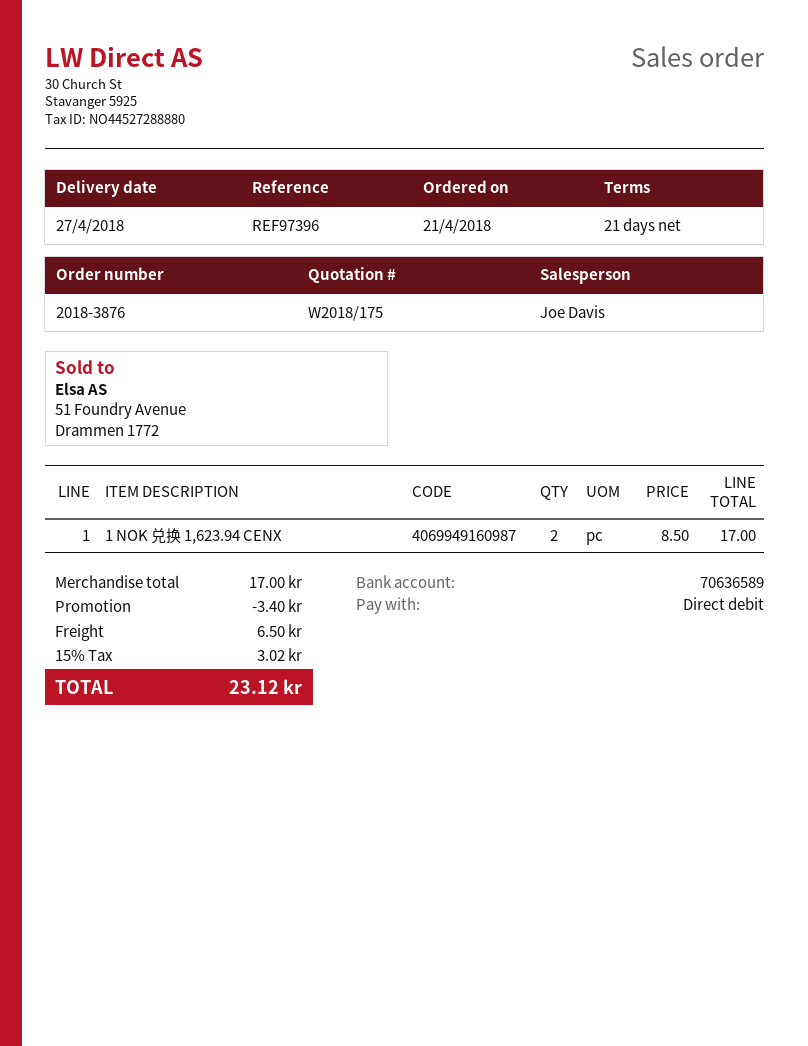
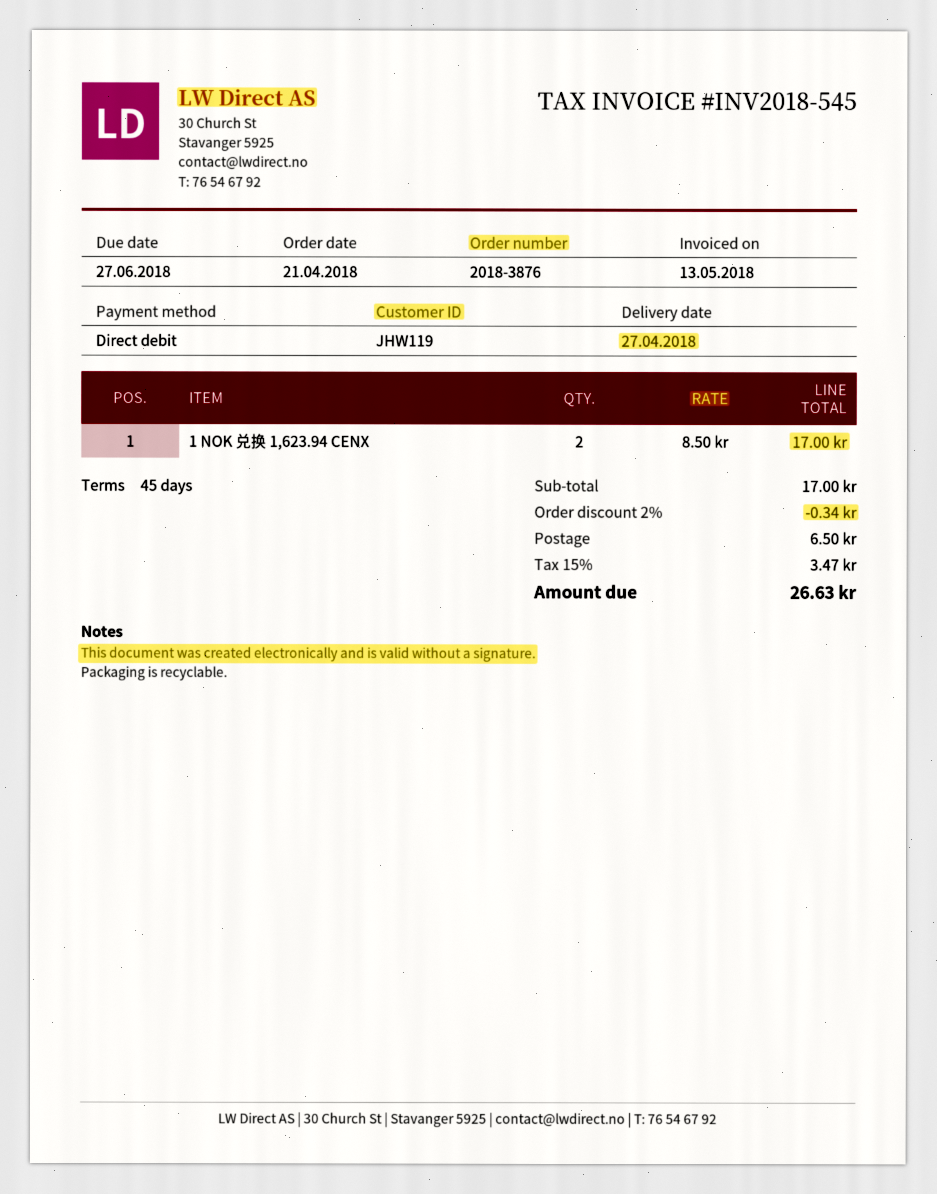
payment terms: 21 days -> 45 days
discount: 3.40 -> 0.34
tax: 15% = 3.02 -> 15% = 3.47
total: 23.12 -> 26.63

